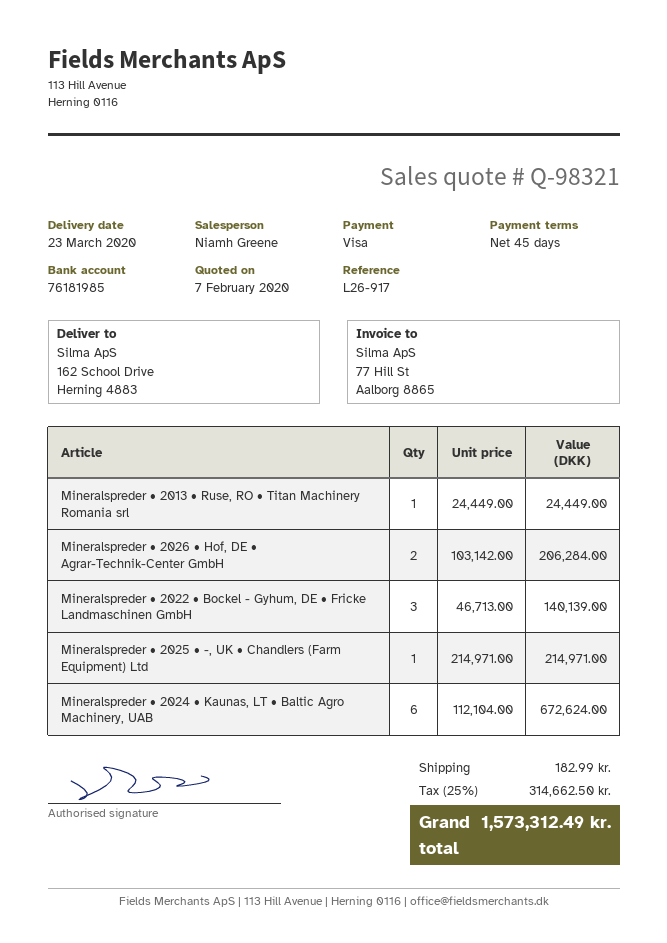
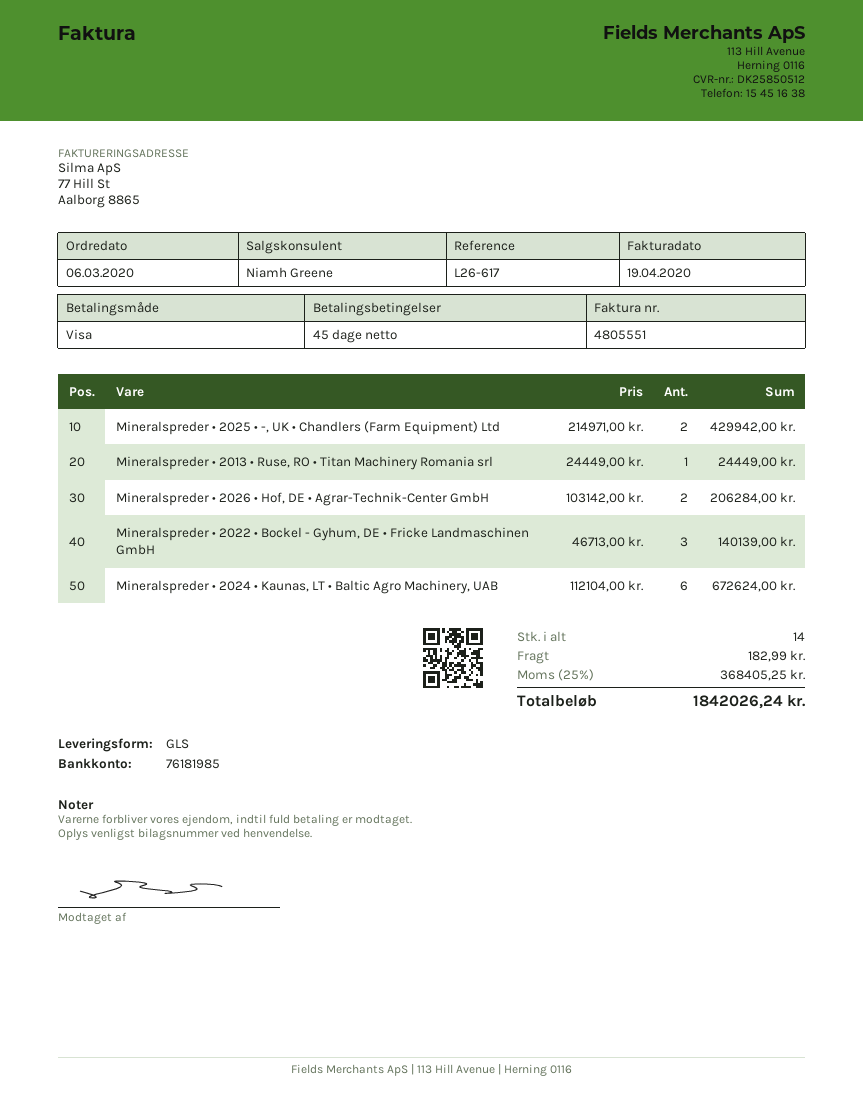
reference: L26-917 -> L26-617
Mineralspreder • 2025 • -, UK • Chandlers (Farm Equipment) Ltd: 1 x 214971.00 = 214971.00 -> 2 x 214971.00 = 429942.00
tax: 25% = 314662.50 -> 25% = 368405.25
total: 1573312.49 -> 1842026.24

